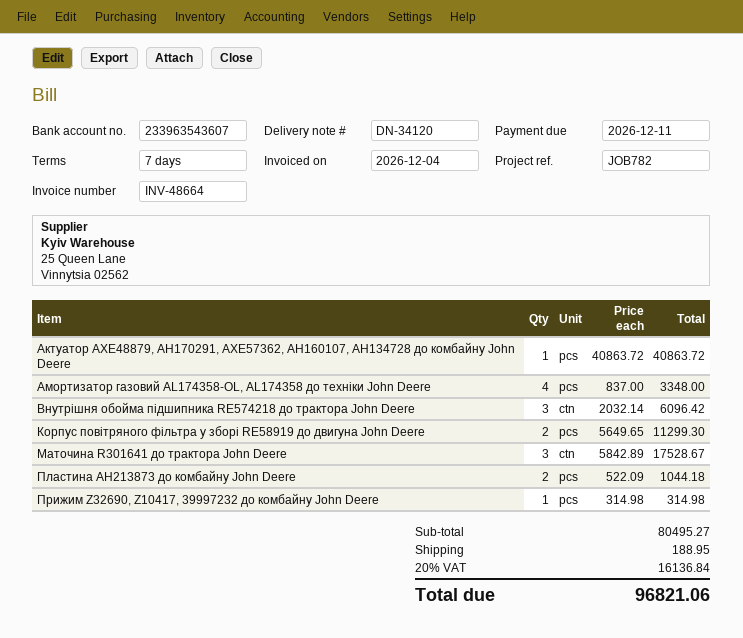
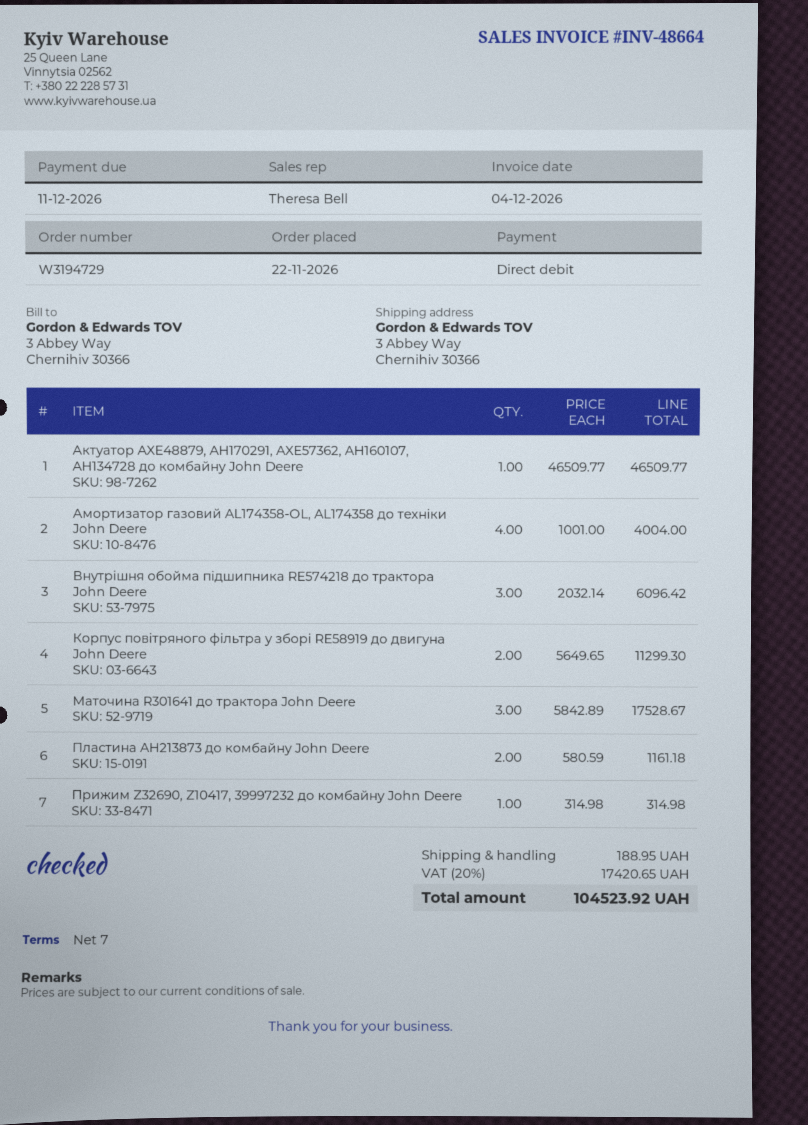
Актуатор AXE48879, AH170291, AXE57362, AH160107, AH134728 до комбайну John Deere: 1 x 40863.72 = 40863.72 -> 1 x 46509.77 = 46509.77
Амортизатор газовий AL174358-OL, AL174358 до техніки John Deere: 4 x 837.00 = 3348.00 -> 4 x 1001.00 = 4004.00
Пластина AH213873 до комбайну John Deere: 2 x 522.09 = 1044.18 -> 2 x 580.59 = 1161.18
tax: 20% = 16136.84 -> 20% = 17420.65
total: 96821.06 -> 104523.92

